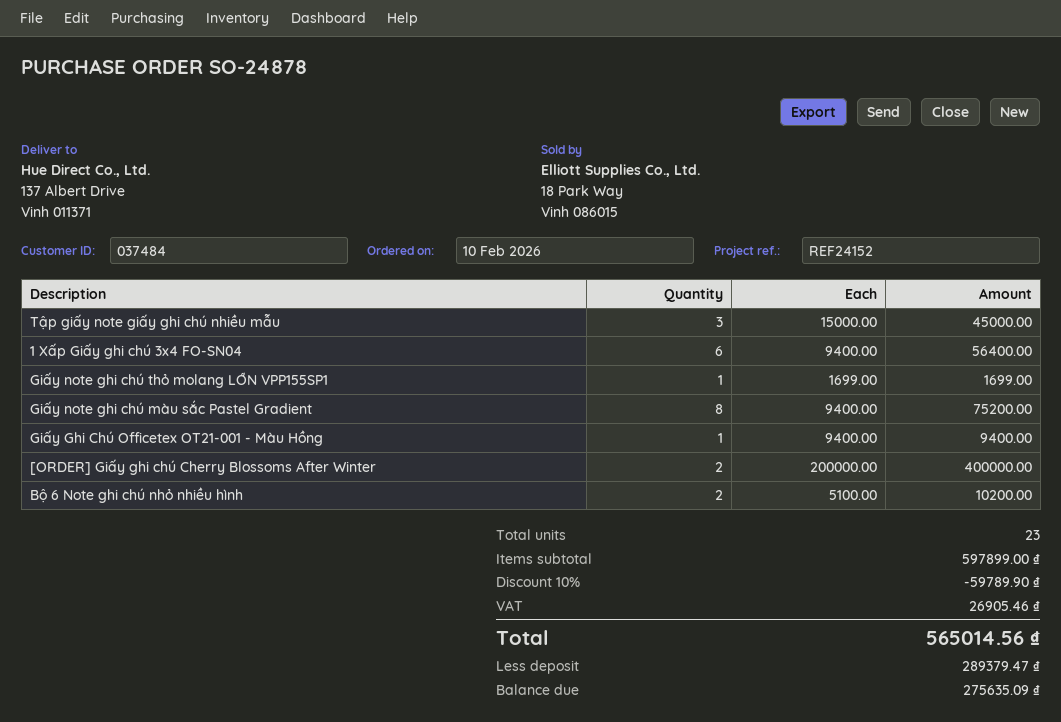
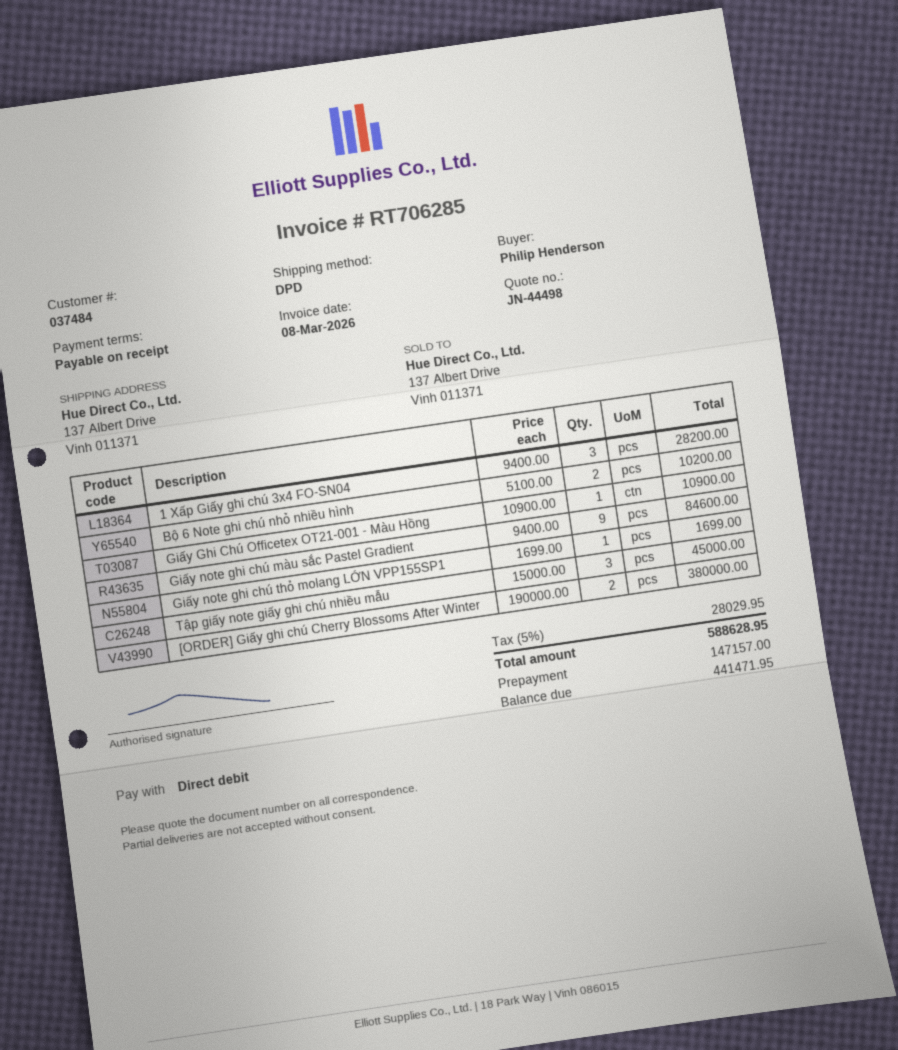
1 Xấp Giấy ghi chú 3x4 FO-SN04: 6 x 9400.00 = 56400.00 -> 3 x 9400.00 = 28200.00
Giấy note ghi chú màu sắc Pastel Gradient: 8 x 9400.00 = 75200.00 -> 9 x 9400.00 = 84600.00
Giấy Ghi Chú Officetex OT21-001 - Màu Hồng: 1 x 9400.00 = 9400.00 -> 1 x 10900.00 = 10900.00
[ORDER] Giấy ghi chú Cherry Blossoms After Winter: 2 x 200000.00 = 400000.00 -> 2 x 190000.00 = 380000.00
discount: 10% = 59789.90 -> none
tax: 26905.46 -> 28029.95
total: 565014.56 -> 588628.95
deposit: 289379.47 -> 147157.00
balance: 275635.09 -> 441471.95

